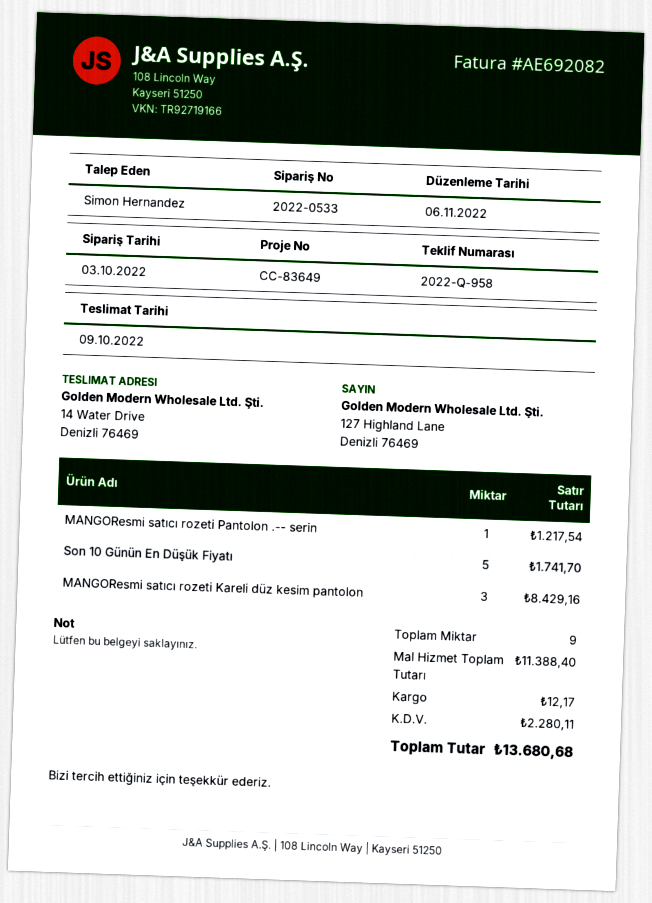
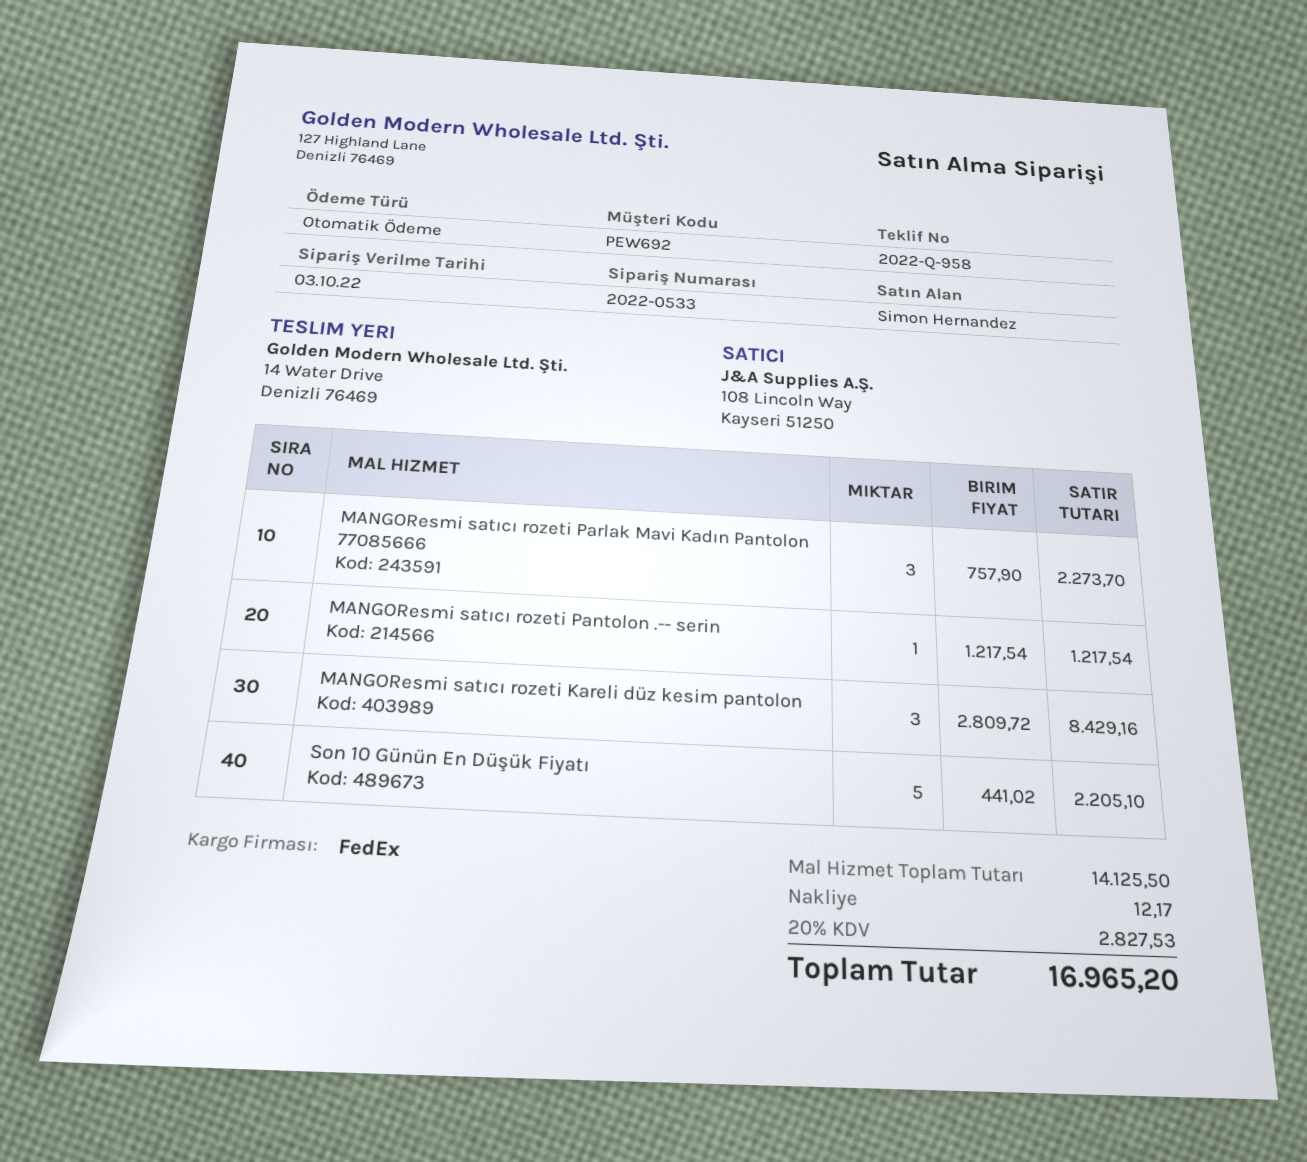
Son 10 Günün En Düşük Fiyatı: 5 for 1741.70 -> 5 for 2205.10
MANGOResmi satıcı rozeti Parlak Mavi Kadın Pantolon 77085666: none -> 3 for 2273.70
subtotal: 11388.40 -> 14125.50
tax: 2280.11 -> 2827.53
total: 13680.68 -> 16965.20

